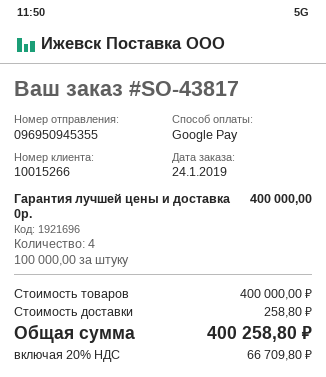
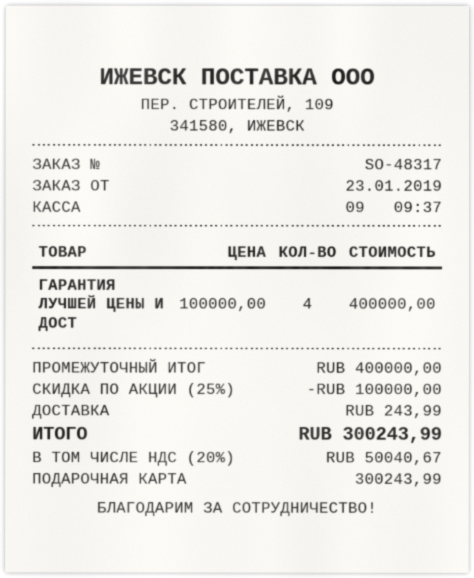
order number: SO-43817 -> SO-48317
order date: 2019-01-24 -> 2019-01-23
payment method: Google Pay -> gift card
discount: none -> 25% = 100000.00
shipping: 258.80 -> 243.99
tax: 20% = 66709.80 -> 20% = 50040.67
total: 400258.80 -> 300243.99

